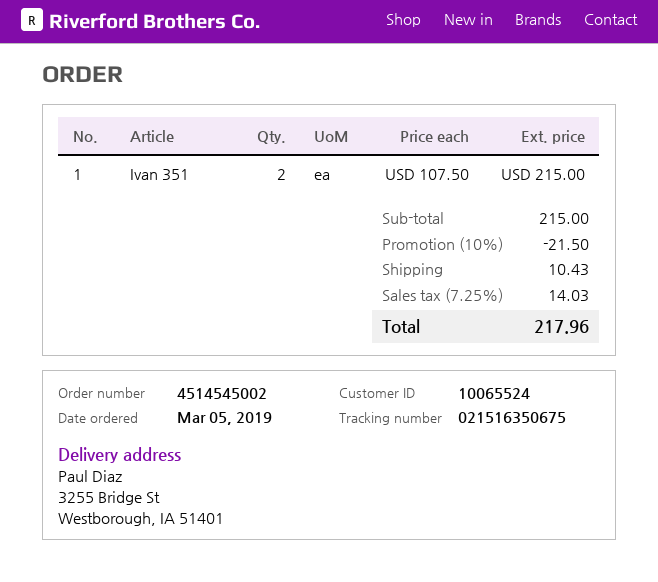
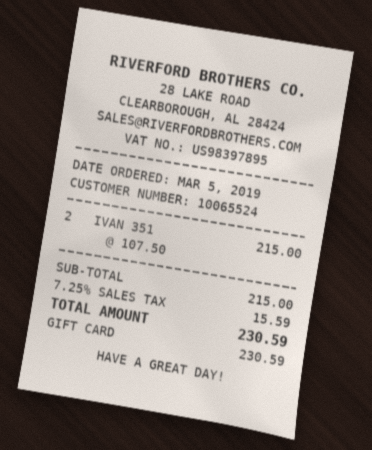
discount: 10% = 21.50 -> none
shipping: 10.43 -> none
tax: 7.25% = 14.03 -> 7.25% = 15.59
total: 217.96 -> 230.59

